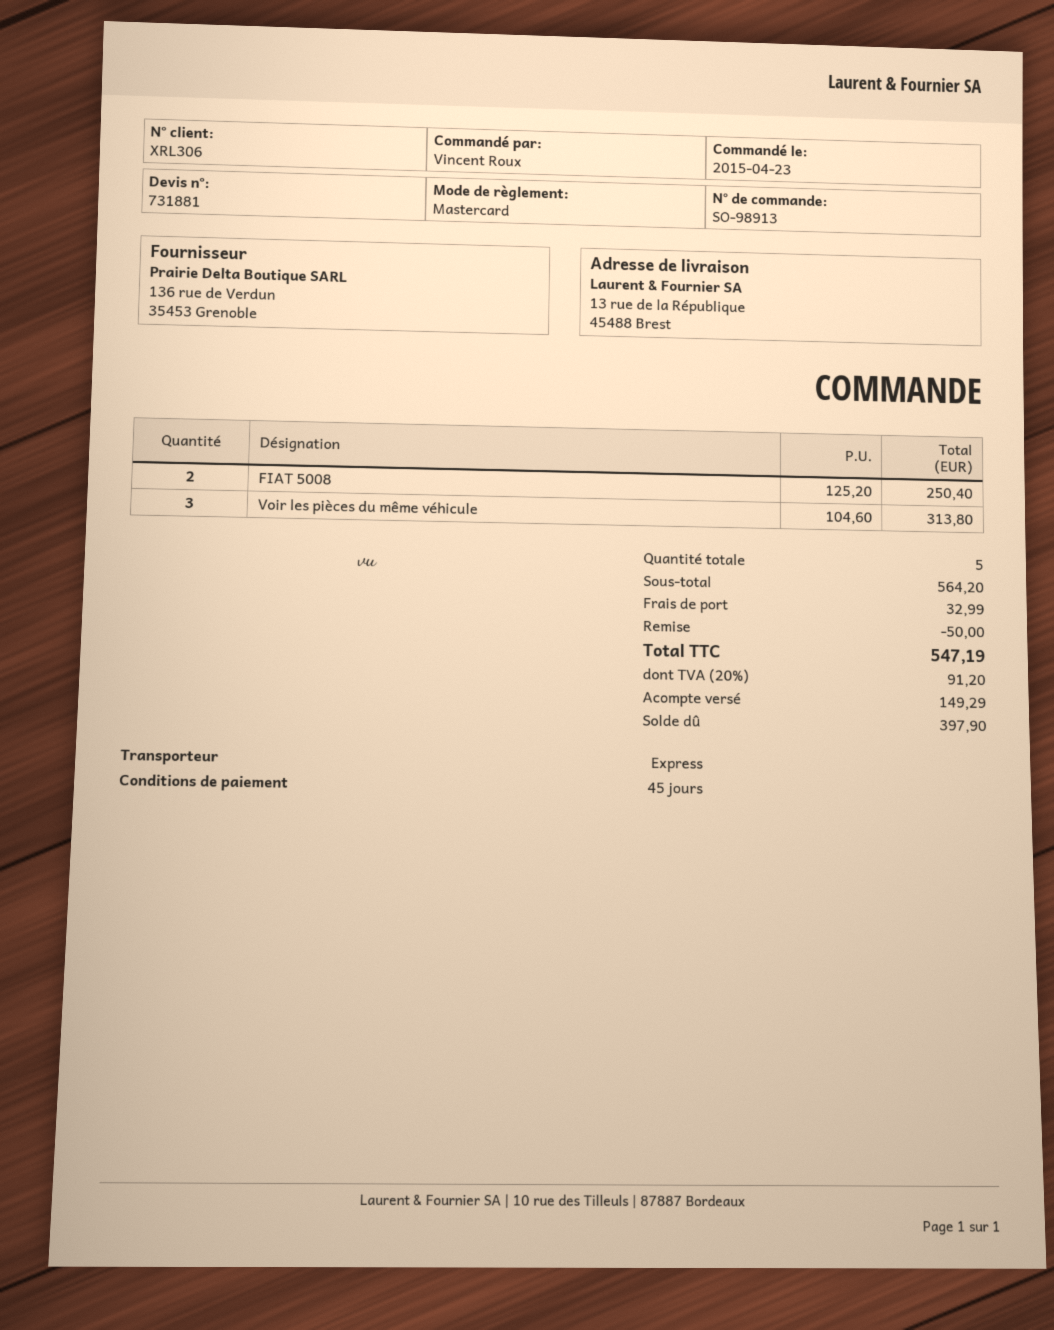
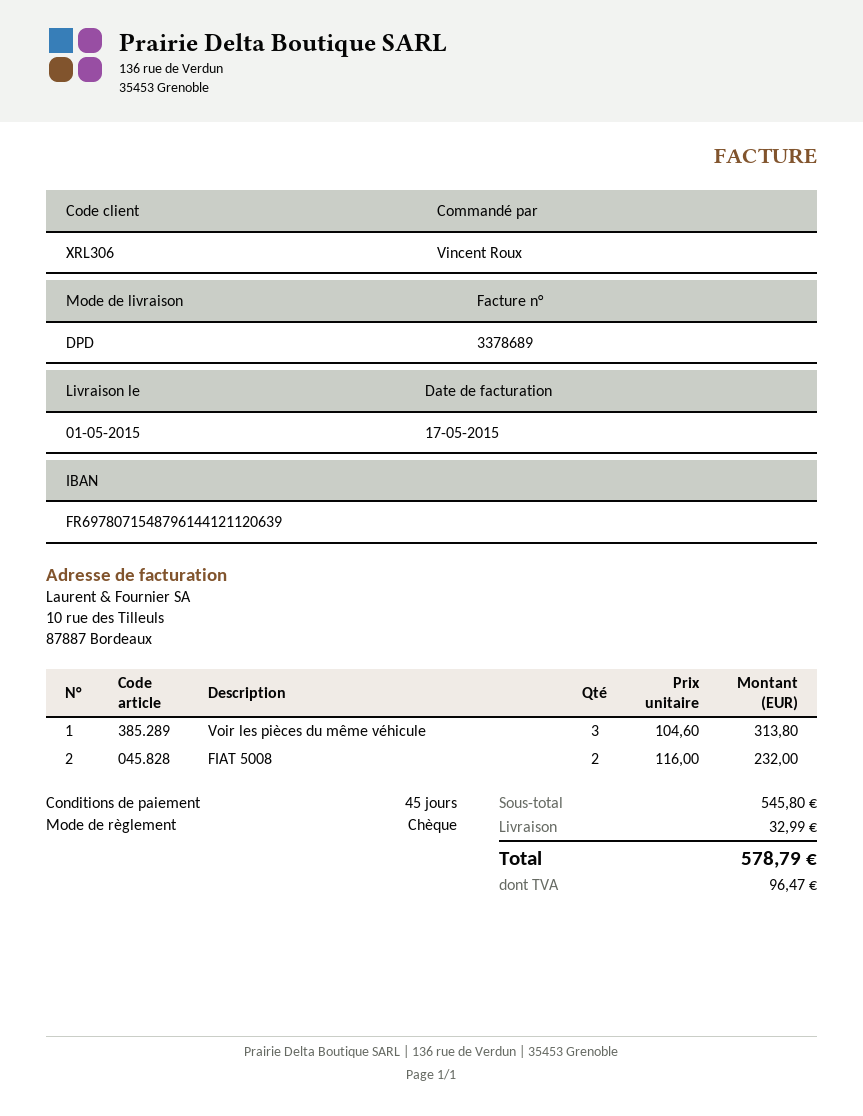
payment method: Mastercard -> cheque
shipping method: express -> DPD
FIAT 5008: 2 x 125.20 = 250.40 -> 2 x 116.00 = 232.00
subtotal: 564.20 -> 545.80
discount: 50.00 -> none
tax: 91.20 -> 96.47
total: 547.19 -> 578.79

